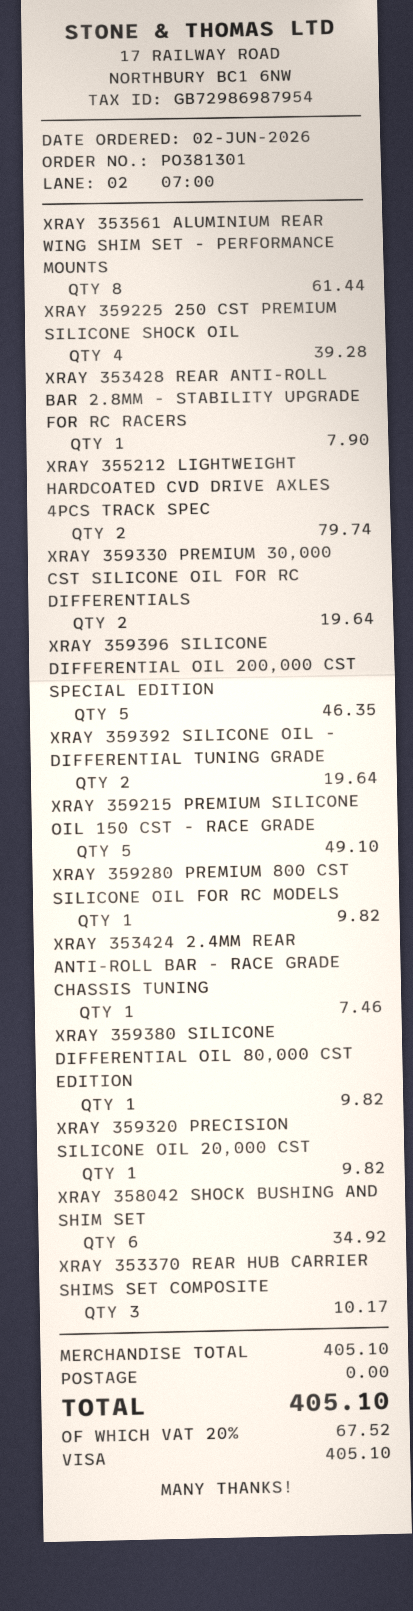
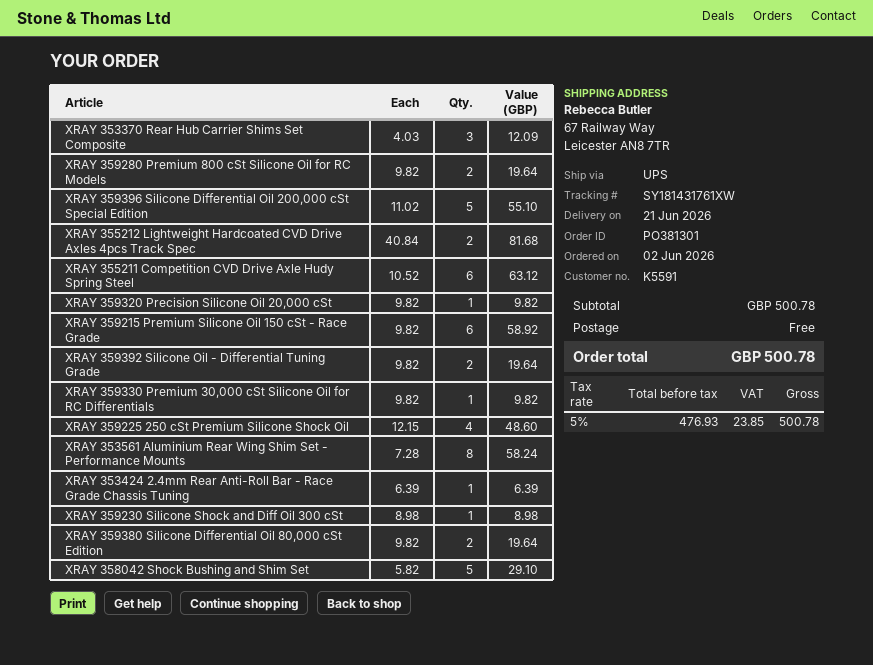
XRAY 353561 ALUMINIUM REAR WING SHIM SET - PERFORMANCE MOUNTS: 8 for 61.44 -> 8 for 58.24
XRAY 359225 250 CST PREMIUM SILICONE SHOCK OIL: 4 for 39.28 -> 4 for 48.60
XRAY 353428 REAR ANTI-ROLL BAR 2.8MM - STABILITY UPGRADE FOR RC RACERS: 1 for 7.90 -> none
XRAY 355212 LIGHTWEIGHT HARDCOATED CVD DRIVE AXLES 4PCS TRACK SPEC: 2 for 79.74 -> 2 for 81.68
XRAY 359330 PREMIUM 30,000 CST SILICONE OIL FOR RC DIFFERENTIALS: 2 for 19.64 -> 1 for 9.82
XRAY 359396 SILICONE DIFFERENTIAL OIL 200,000 CST SPECIAL EDITION: 5 for 46.35 -> 5 for 55.10
XRAY 359215 PREMIUM SILICONE OIL 150 CST - RACE GRADE: 5 for 49.10 -> 6 for 58.92
XRAY 359280 PREMIUM 800 CST SILICONE OIL FOR RC MODELS: 1 for 9.82 -> 2 for 19.64
XRAY 353424 2.4MM REAR ANTI-ROLL BAR - RACE GRADE CHASSIS TUNING: 1 for 7.46 -> 1 for 6.39
XRAY 359380 SILICONE DIFFERENTIAL OIL 80,000 CST EDITION: 1 for 9.82 -> 2 for 19.64
XRAY 358042 SHOCK BUSHING AND SHIM SET: 6 for 34.92 -> 5 for 29.10
XRAY 353370 REAR HUB CARRIER SHIMS SET COMPOSITE: 3 for 10.17 -> 3 for 12.09
XRAY 355211 Competition CVD Drive Axle Hudy Spring Steel: none -> 6 for 63.12
XRAY 359230 Silicone Shock and Diff Oil 300 cSt: none -> 1 for 8.98
subtotal: 405.10 -> 500.78
tax: 20% = 67.52 -> 5% = 23.85
total: 405.10 -> 500.78

